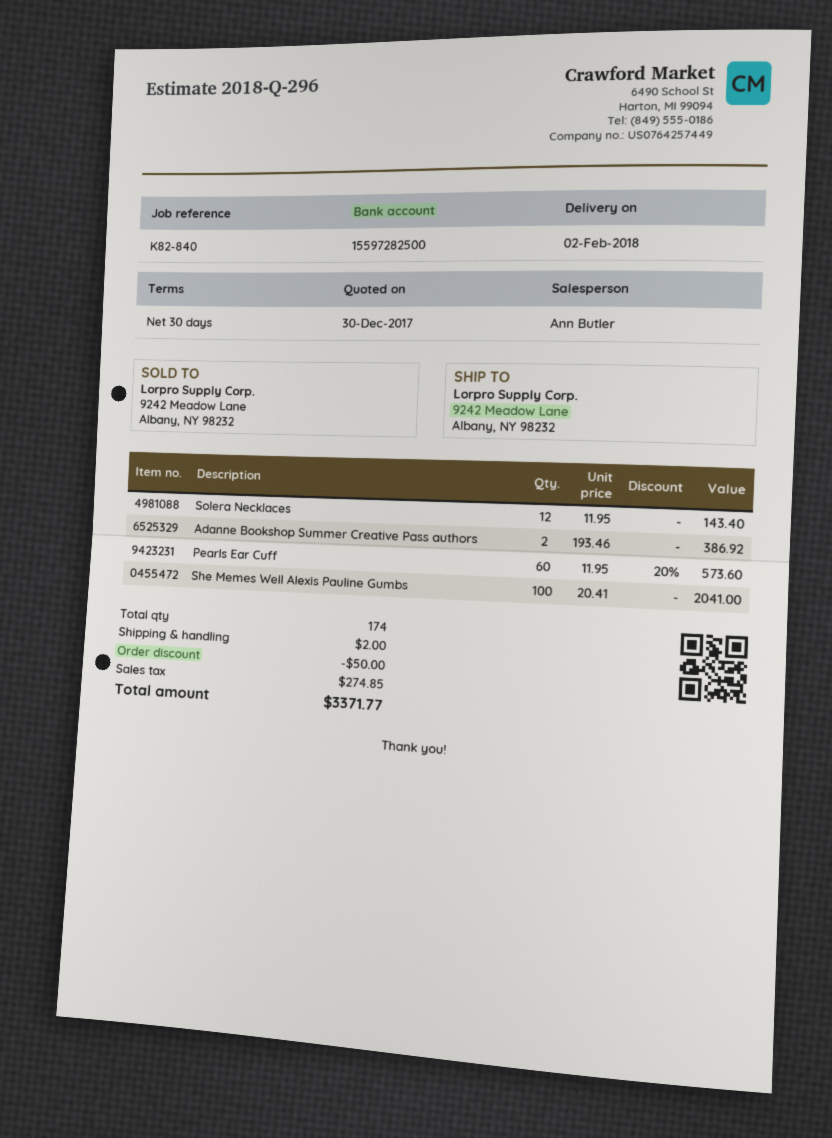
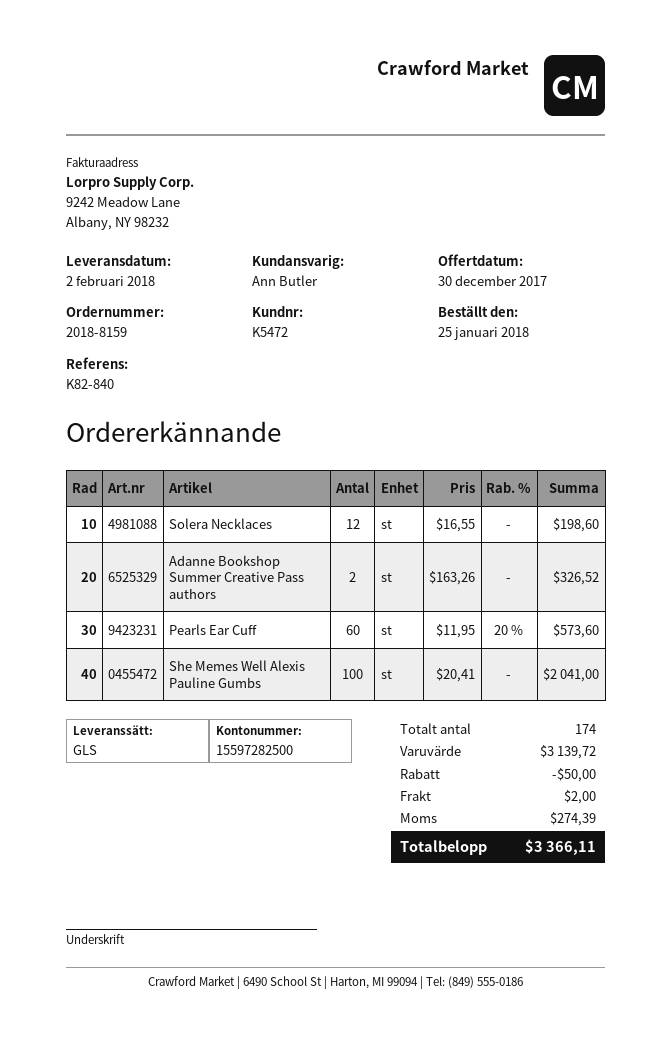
Solera Necklaces: 12 x 11.95 = 143.40 -> 12 x 16.55 = 198.60
Adanne Bookshop Summer Creative Pass authors: 2 x 193.46 = 386.92 -> 2 x 163.26 = 326.52
tax: 274.85 -> 274.39
total: 3371.77 -> 3366.11

